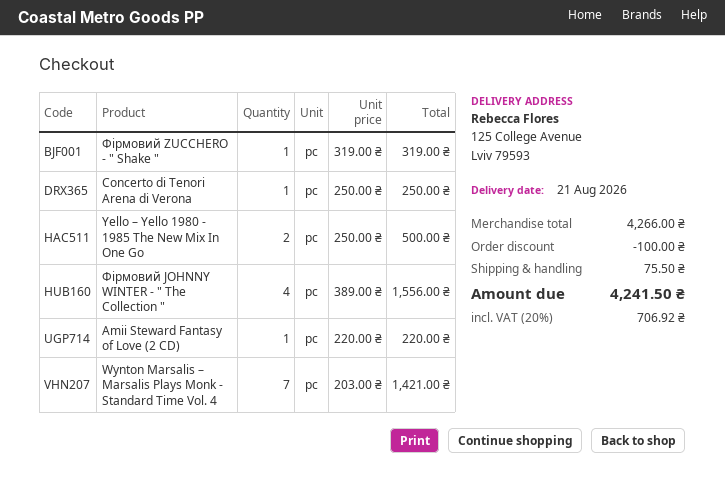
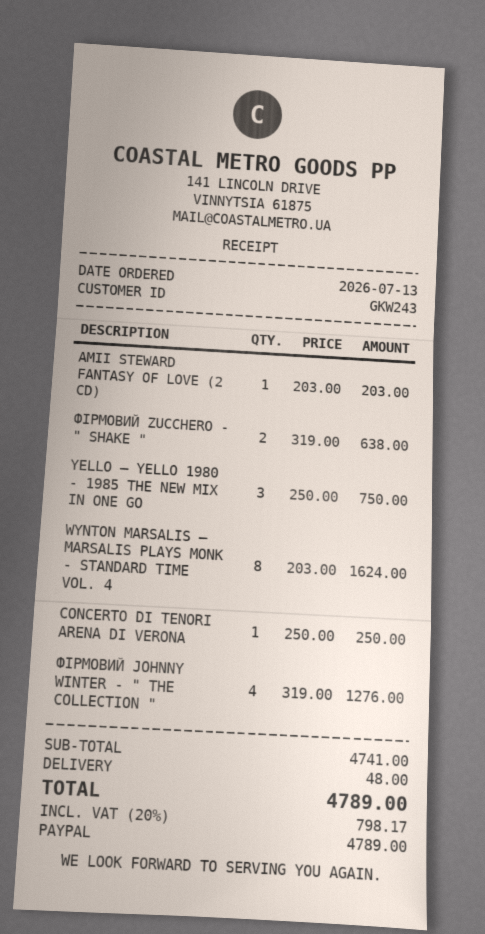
Фірмовий ZUCCHERO - " Shake ": 1 x 319.00 = 319.00 -> 2 x 319.00 = 638.00
Yello – Yello 1980 - 1985 The New Mix In One Go: 2 x 250.00 = 500.00 -> 3 x 250.00 = 750.00
Фірмовий JOHNNY WINTER - " The Collection ": 4 x 389.00 = 1556.00 -> 4 x 319.00 = 1276.00
Amii Steward Fantasy of Love (2 CD): 1 x 220.00 = 220.00 -> 1 x 203.00 = 203.00
Wynton Marsalis – Marsalis Plays Monk - Standard Time Vol. 4: 7 x 203.00 = 1421.00 -> 8 x 203.00 = 1624.00
subtotal: 4266.00 -> 4741.00
discount: 100.00 -> none
shipping: 75.50 -> 48.00
tax: 20% = 706.92 -> 20% = 798.17
total: 4241.50 -> 4789.00

